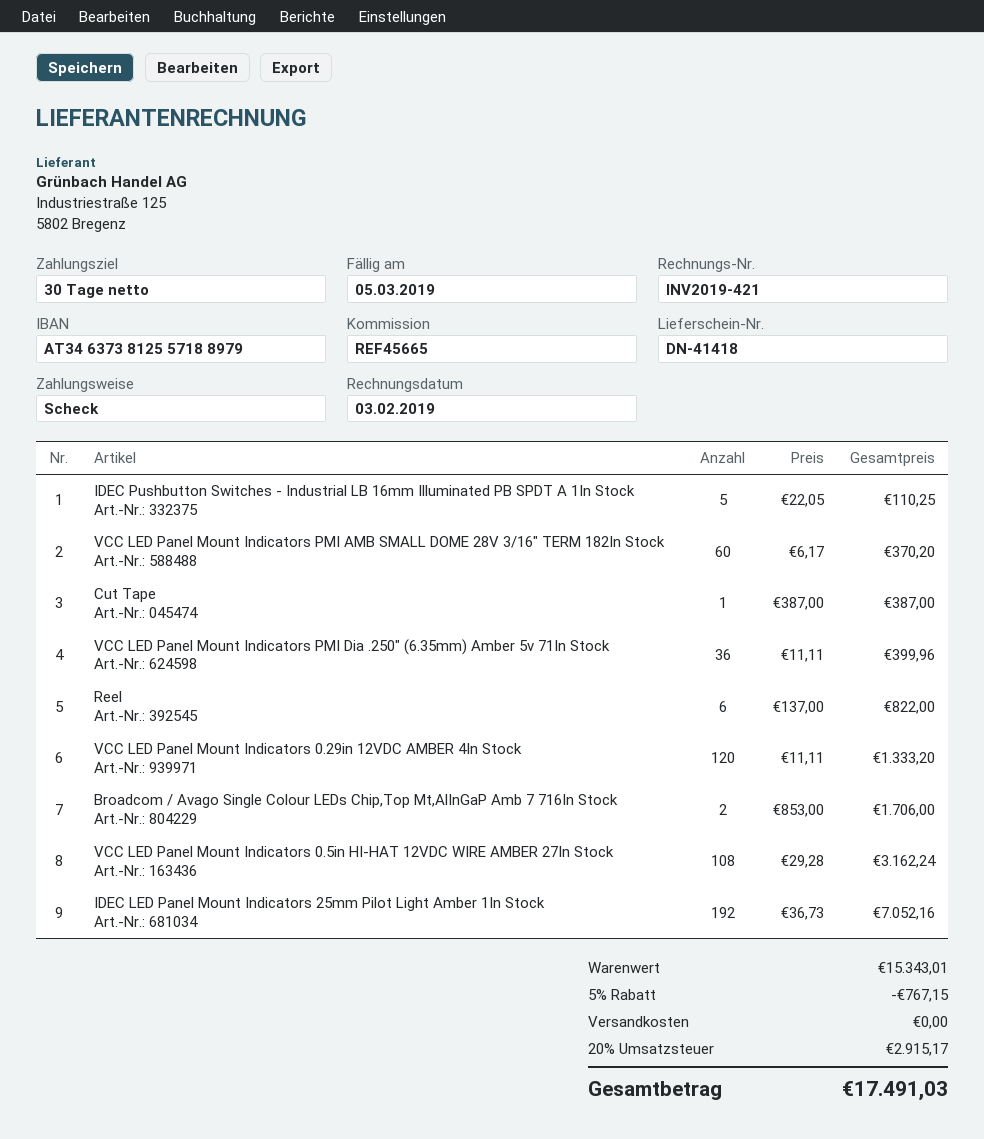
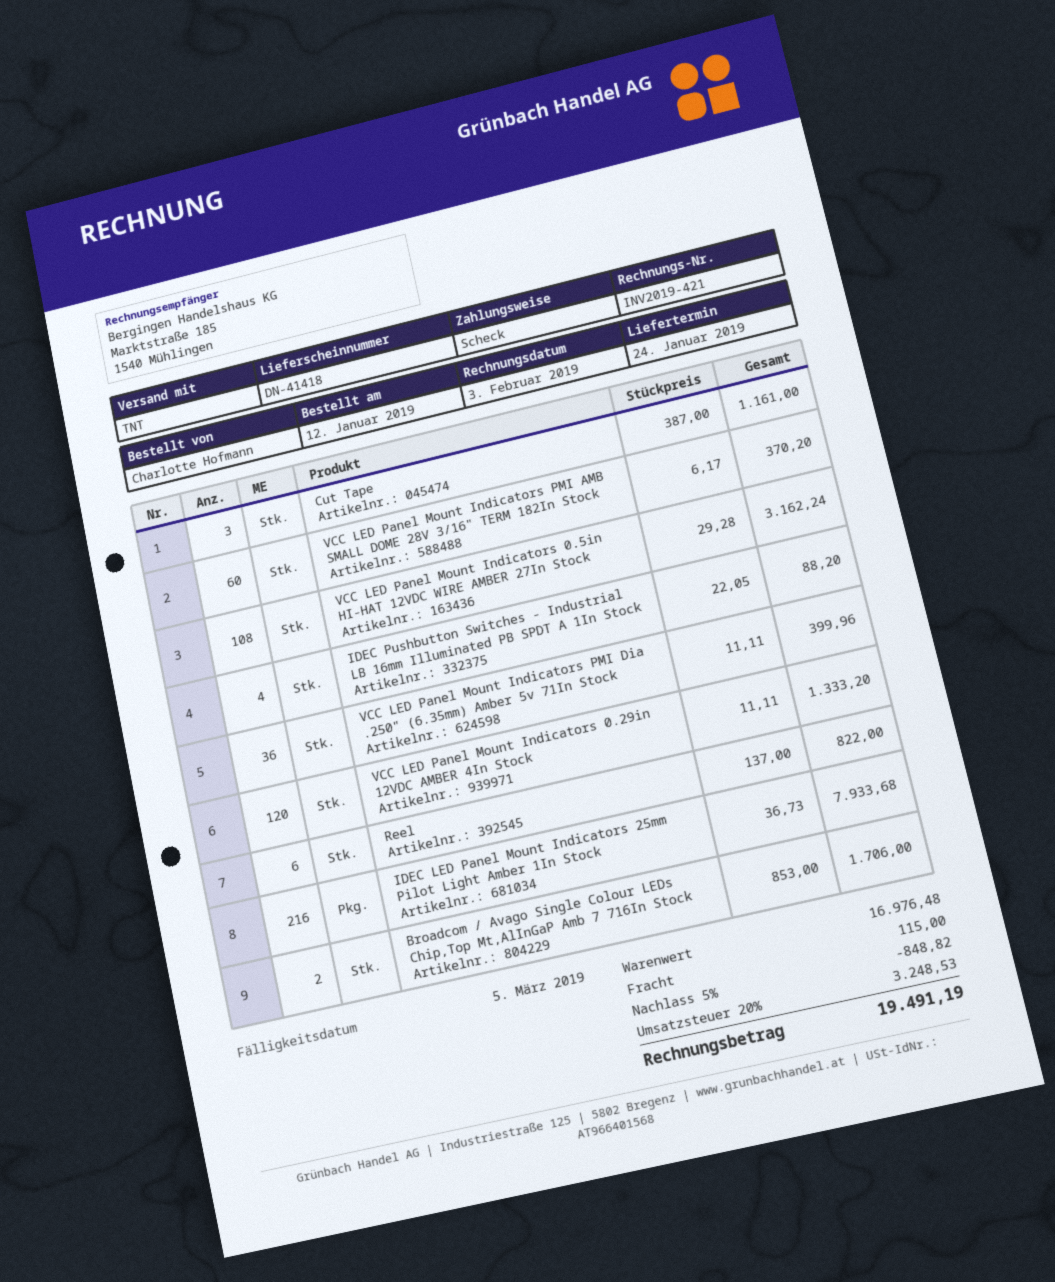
IDEC Pushbutton Switches - Industrial LB 16mm Illuminated PB SPDT A 1In Stock: 5 x 22.05 = 110.25 -> 4 x 22.05 = 88.20
Cut Tape: 1 x 387.00 = 387.00 -> 3 x 387.00 = 1161.00
IDEC LED Panel Mount Indicators 25mm Pilot Light Amber 1In Stock: 192 x 36.73 = 7052.16 -> 216 x 36.73 = 7933.68
subtotal: 15343.01 -> 16976.48
discount: 5% = 767.15 -> 5% = 848.82
shipping: 0.00 -> 115.00
tax: 20% = 2915.17 -> 20% = 3248.53
total: 17491.03 -> 19491.19

